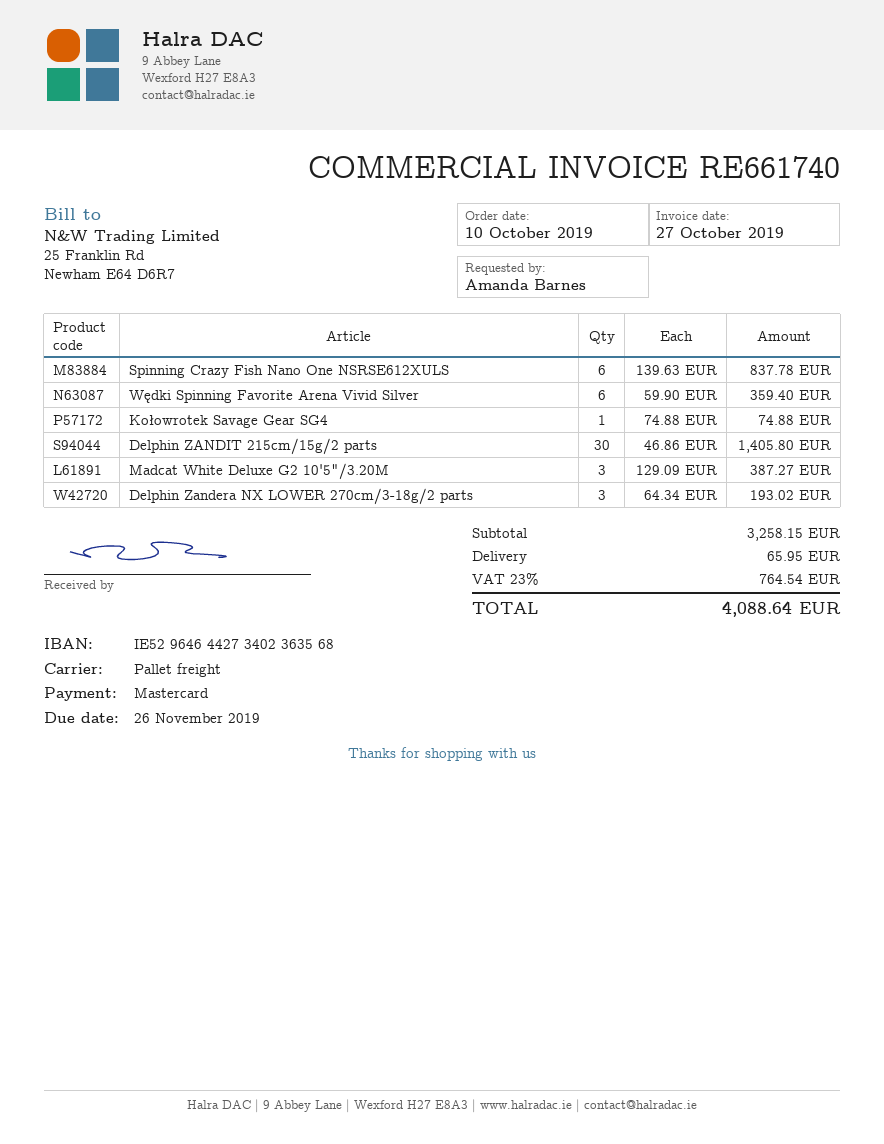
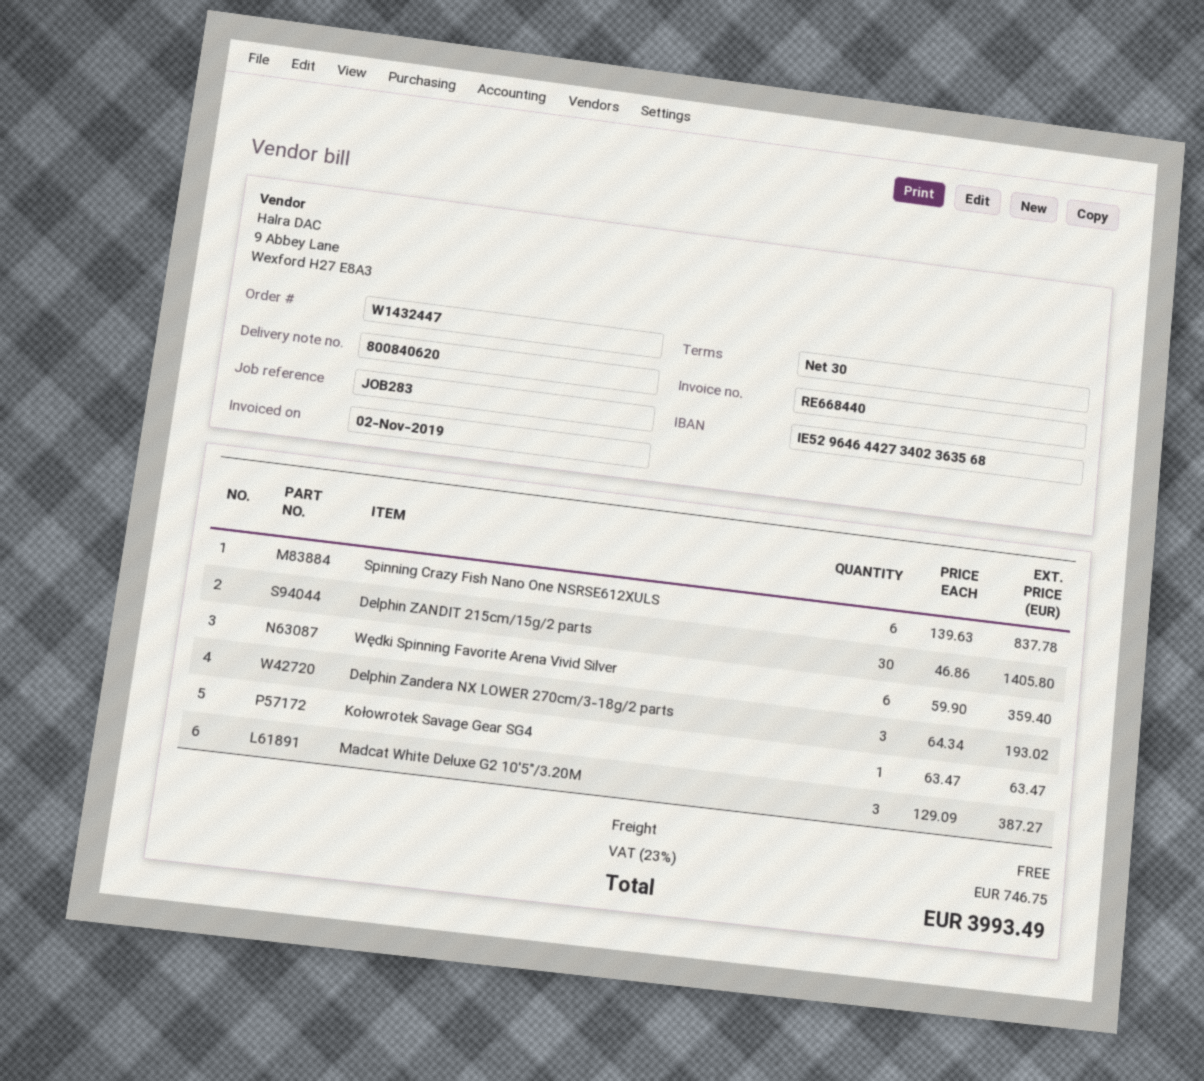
invoice number: RE661740 -> RE668440
invoice date: 2019-10-27 -> 2019-11-02
Kołowrotek Savage Gear SG4: 1 x 74.88 = 74.88 -> 1 x 63.47 = 63.47
shipping: 65.95 -> 0.00
tax: 23% = 764.54 -> 23% = 746.75
total: 4088.64 -> 3993.49

